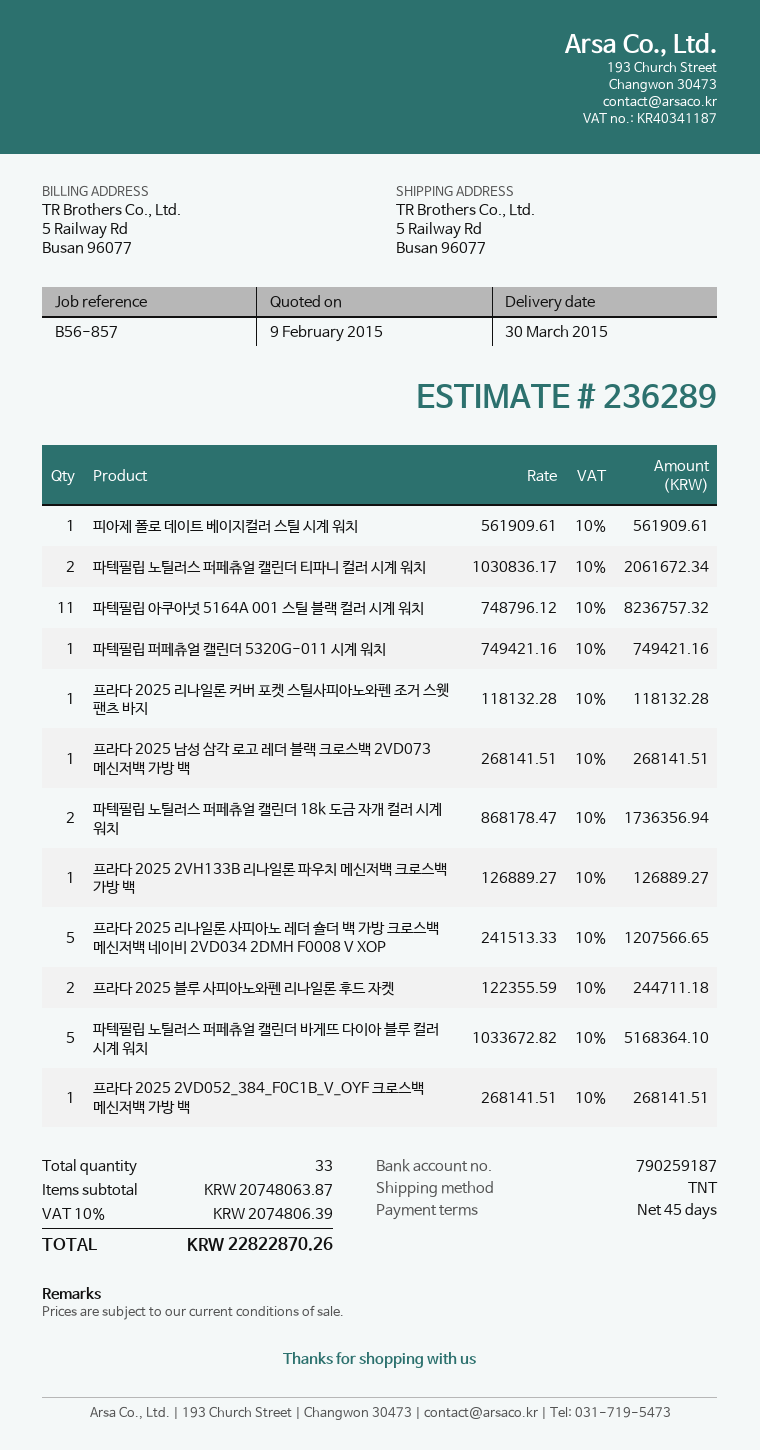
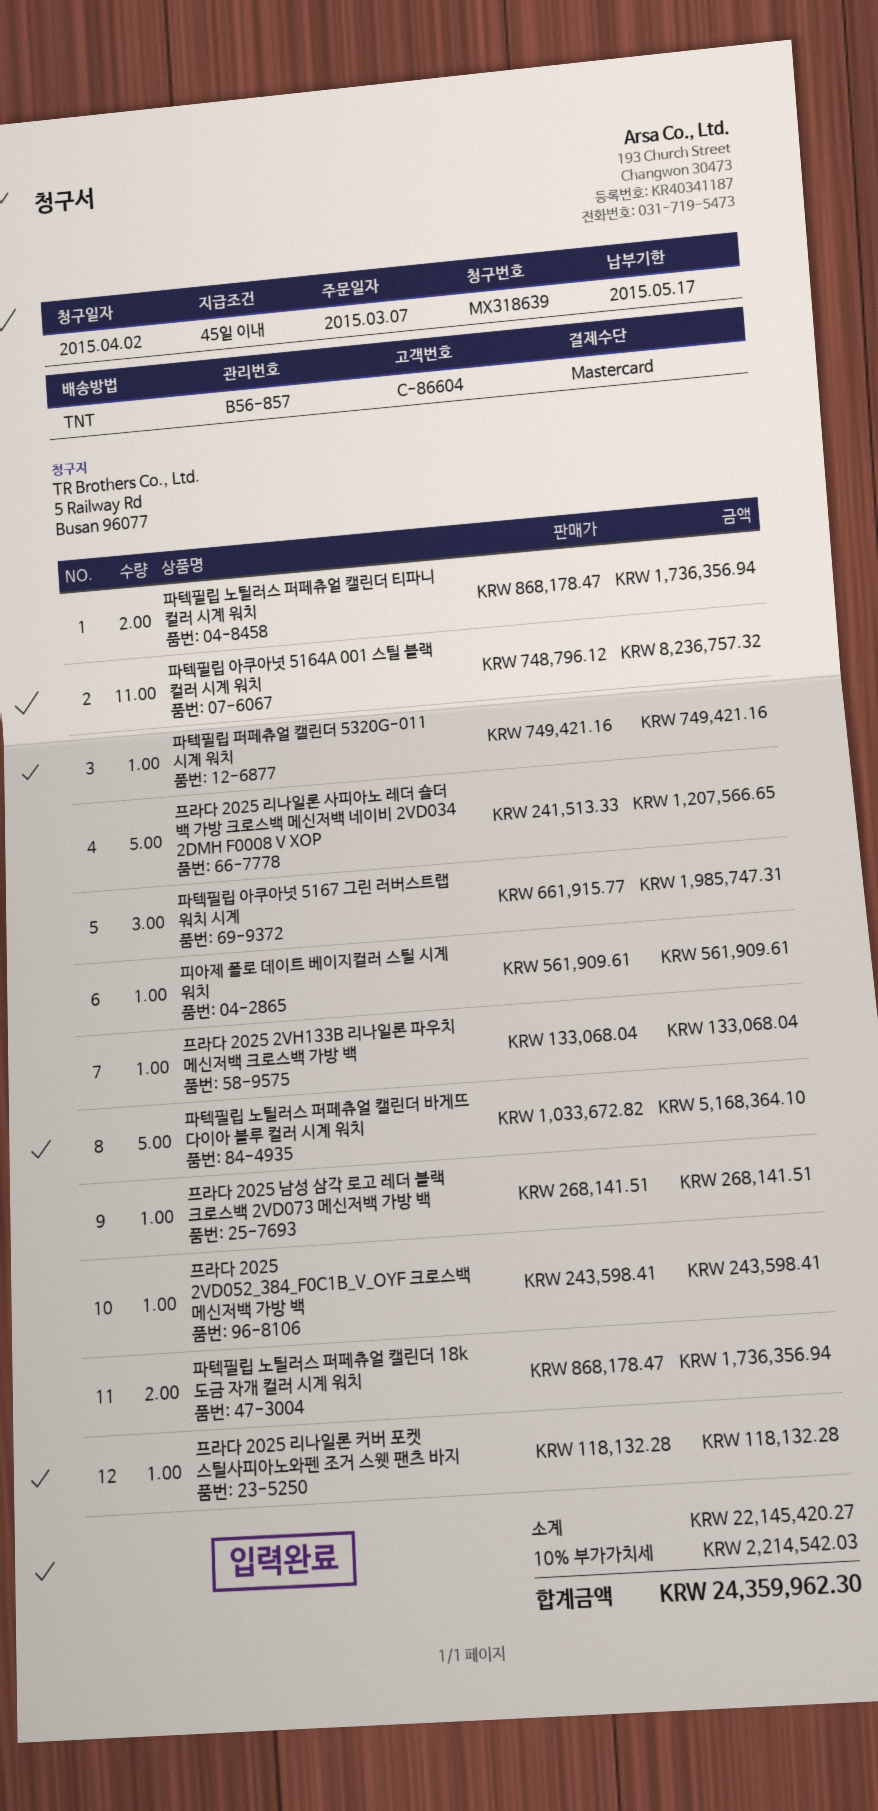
파텍필립 노틸러스 퍼페츄얼 캘린더 티파니 컬러 시계 워치: 2 x 1030836.17 = 2061672.34 -> 2 x 868178.47 = 1736356.94
프라다 2025 2VH133B 리나일론 파우치 메신저백 크로스백 가방 백: 1 x 126889.27 = 126889.27 -> 1 x 133068.04 = 133068.04
프라다 2025 블루 사피아노와펜 리나일론 후드 자켓: 2 x 122355.59 = 244711.18 -> none
프라다 2025 2VD052_384_F0C1B_V_OYF 크로스백 메신저백 가방 백: 1 x 268141.51 = 268141.51 -> 1 x 243598.41 = 243598.41
파텍필립 아쿠아넛 5167 그린 러버스트랩 워치 시계: none -> 3 x 661915.77 = 1985747.31
subtotal: 20748063.87 -> 22145420.27
tax: 10% = 2074806.39 -> 10% = 2214542.03
total: 22822870.26 -> 24359962.30

